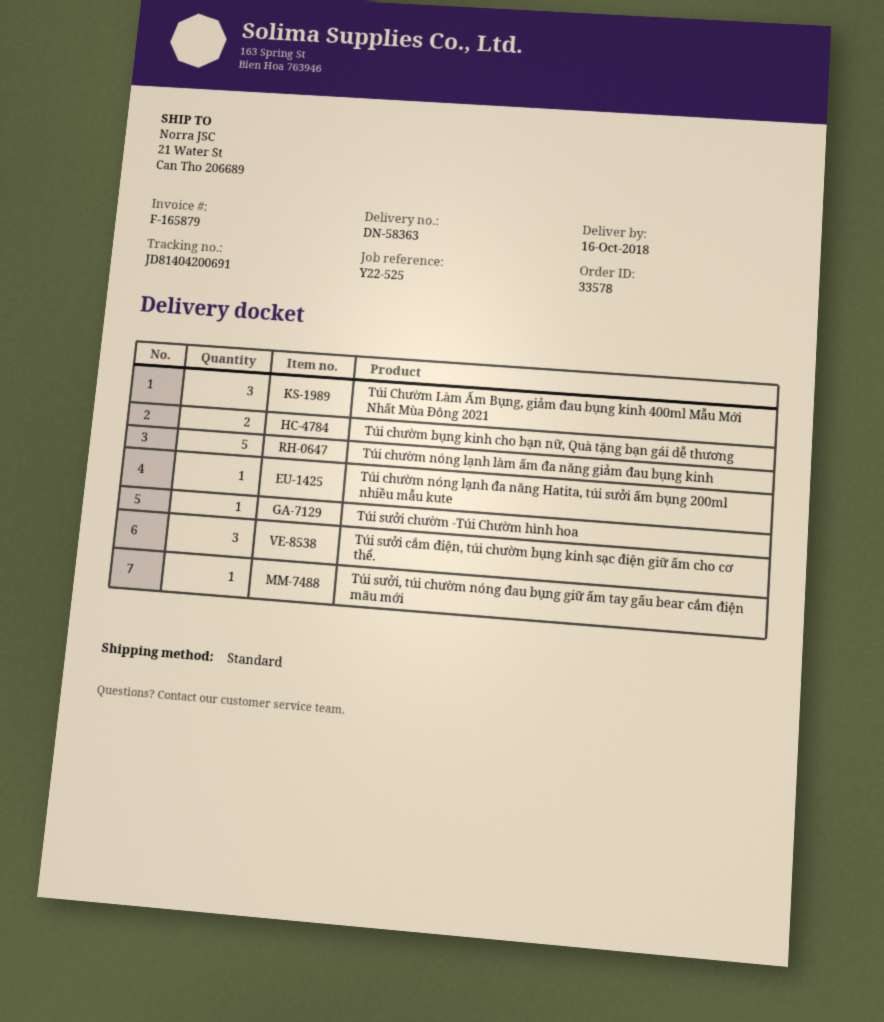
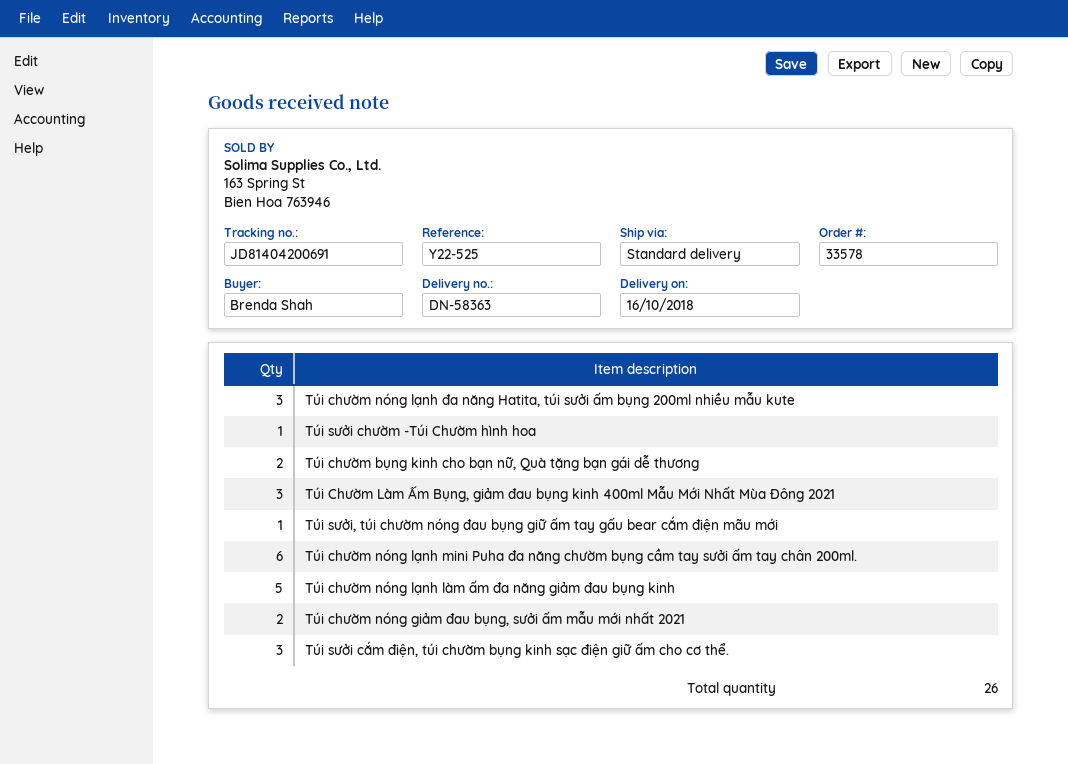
Túi chườm nóng lạnh đa năng Hatita, túi sưởi ấm bụng 200ml nhiều mẫu kute: 1 -> 3
Túi chườm nóng lạnh mini Puha đa năng chườm bụng cầm tay sưởi ấm tay chân 200ml.: none -> 6
Túi chườm nóng giảm đau bụng, sưởi ấm mẫu mới nhất 2021: none -> 2

